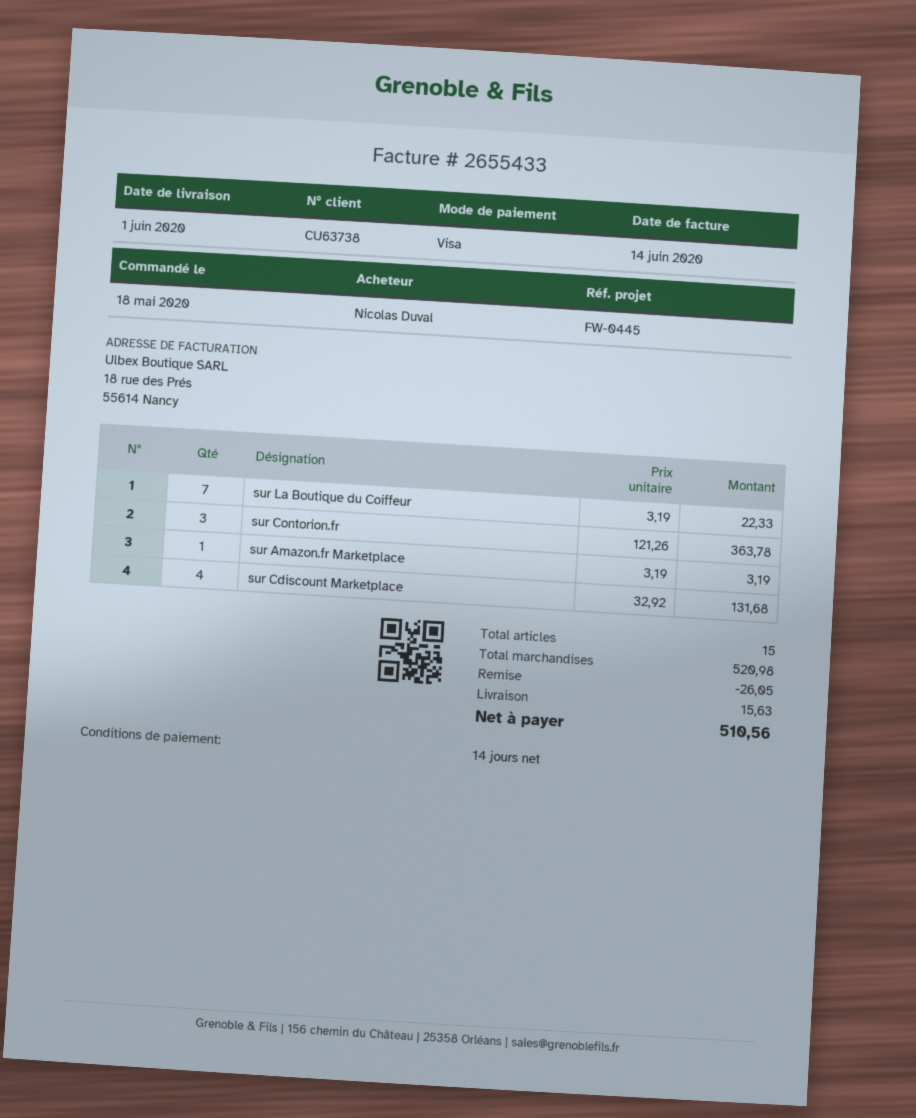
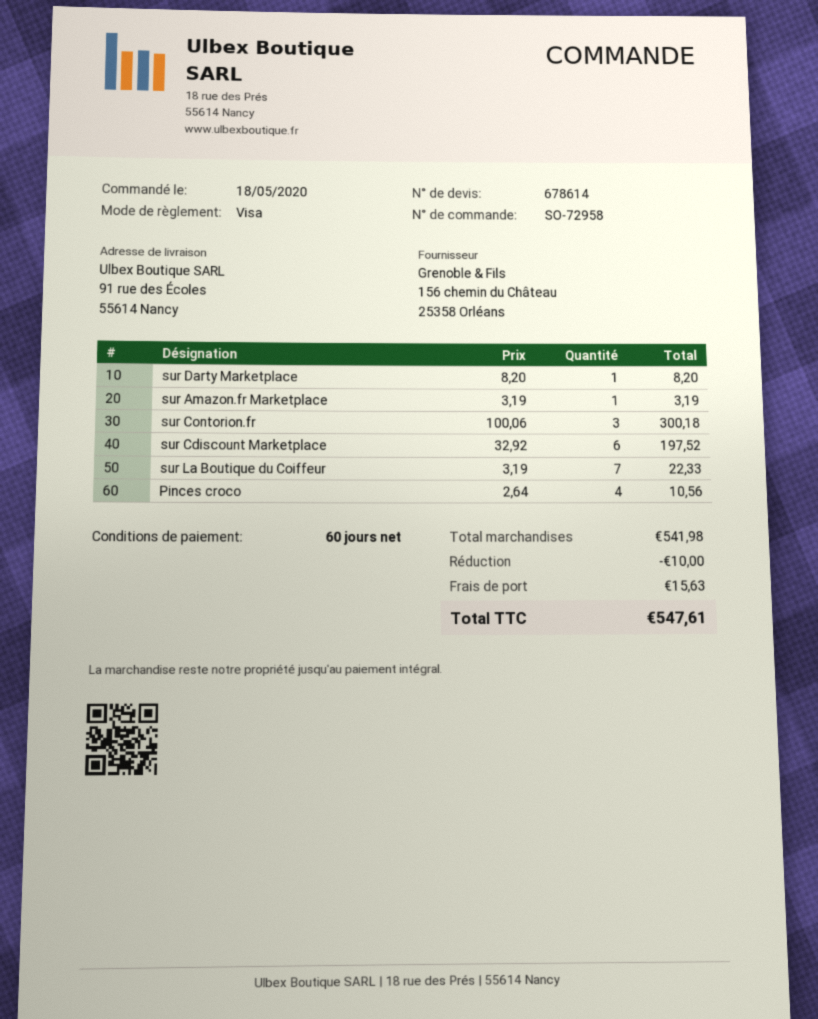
payment terms: 14 days -> 60 days
sur Contorion.fr: 3 x 121.26 = 363.78 -> 3 x 100.06 = 300.18
sur Cdiscount Marketplace: 4 x 32.92 = 131.68 -> 6 x 32.92 = 197.52
sur Darty Marketplace: none -> 1 x 8.20 = 8.20
Pinces croco: none -> 4 x 2.64 = 10.56
subtotal: 520.98 -> 541.98
discount: 26.05 -> 10.00
total: 510.56 -> 547.61

